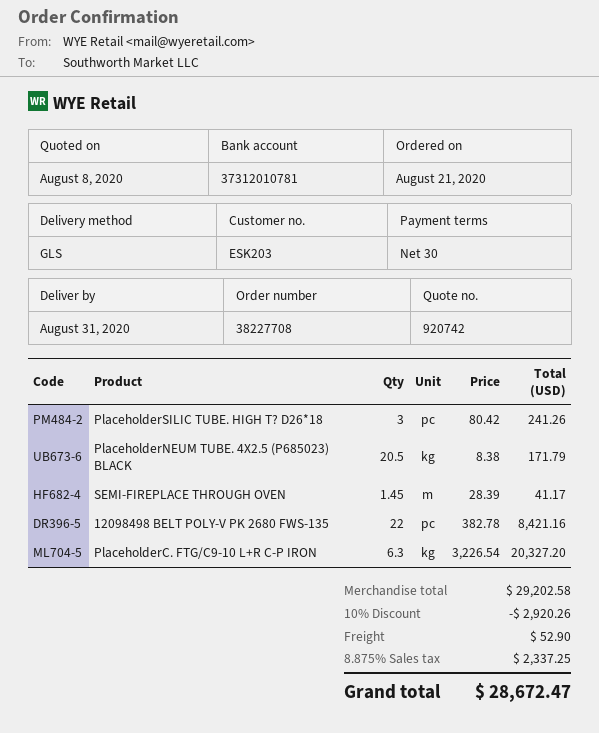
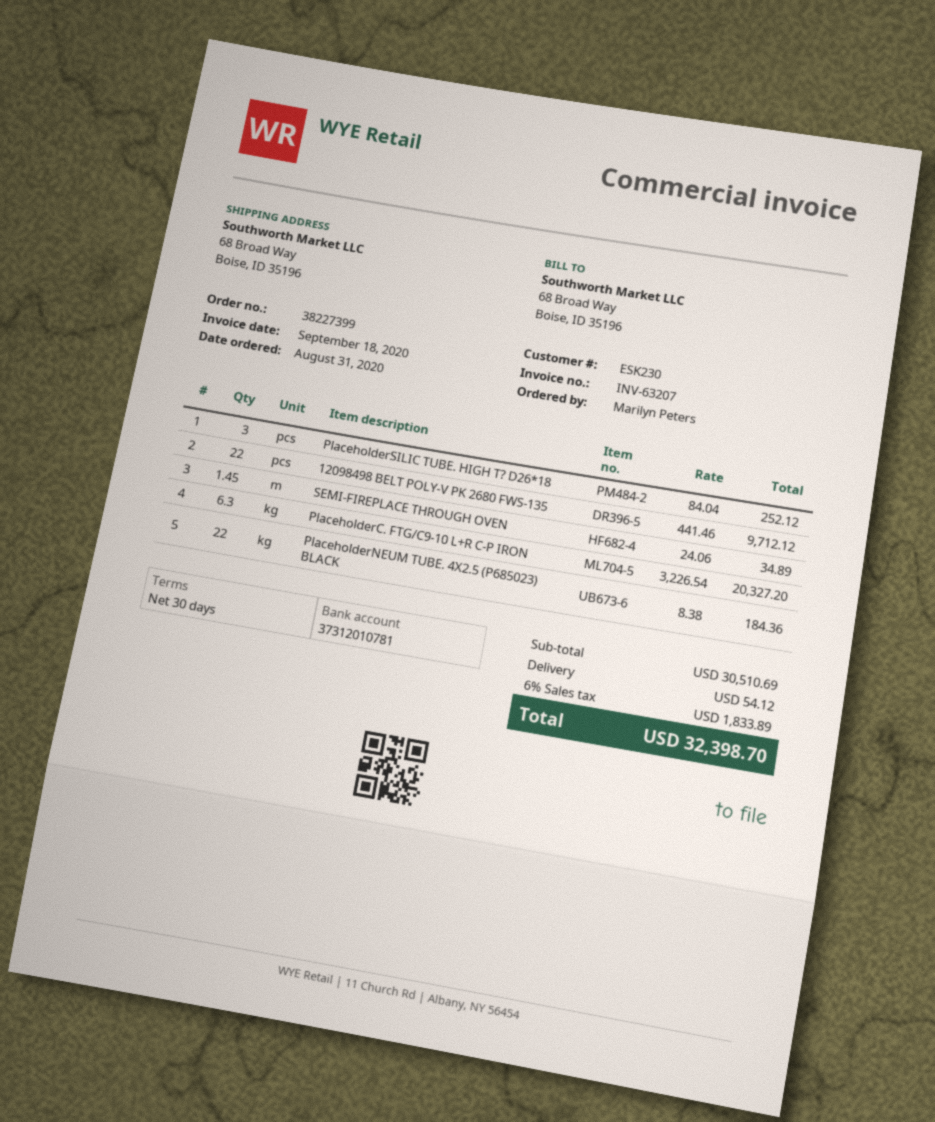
order number: 38227708 -> 38227399
order date: 2020-08-21 -> 2020-08-31
customer number: ESK203 -> ESK230
PlaceholderSILIC TUBE. HIGH T? D26*18: 3 x 80.42 = 241.26 -> 3 x 84.04 = 252.12
PlaceholderNEUM TUBE. 4X2.5 (P685023) BLACK: 20.5 x 8.38 = 171.79 -> 22 x 8.38 = 184.36
SEMI-FIREPLACE THROUGH OVEN: 1.45 x 28.39 = 41.17 -> 1.45 x 24.06 = 34.89
12098498 BELT POLY-V PK 2680 FWS-135: 22 x 382.78 = 8421.16 -> 22 x 441.46 = 9712.12
subtotal: 29202.58 -> 30510.69
discount: 10% = 2920.26 -> none
shipping: 52.90 -> 54.12
tax: 8.875% = 2337.25 -> 6% = 1833.89
total: 28672.47 -> 32398.70

